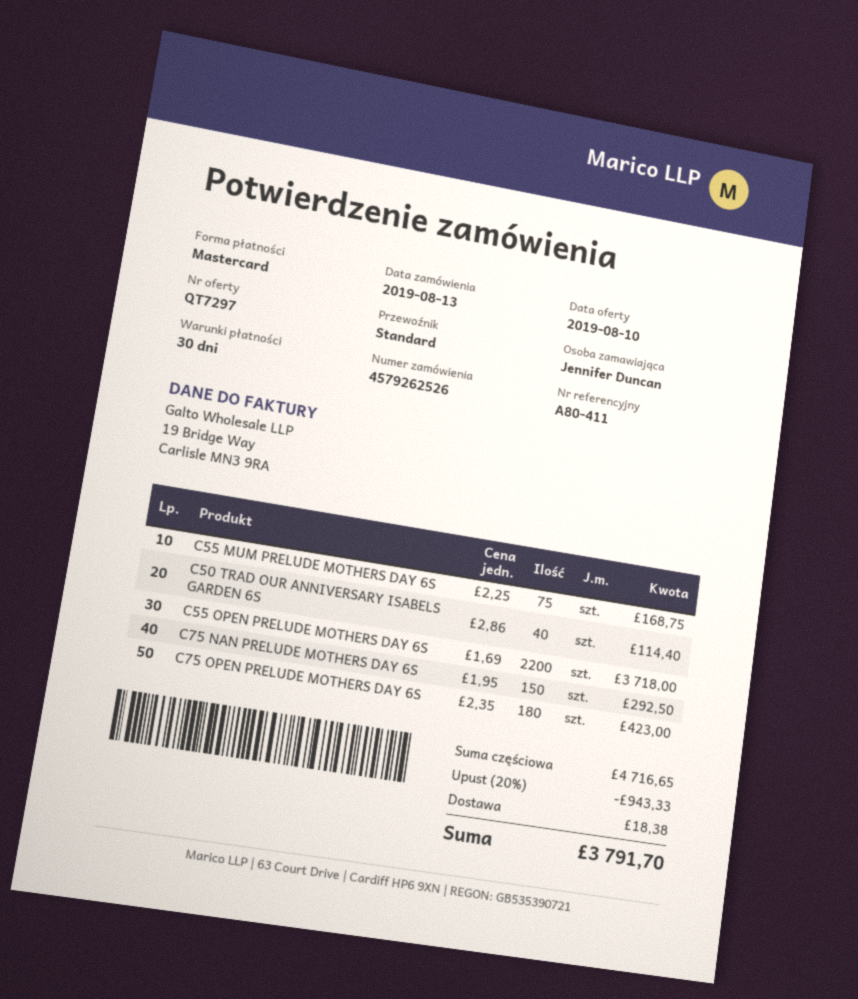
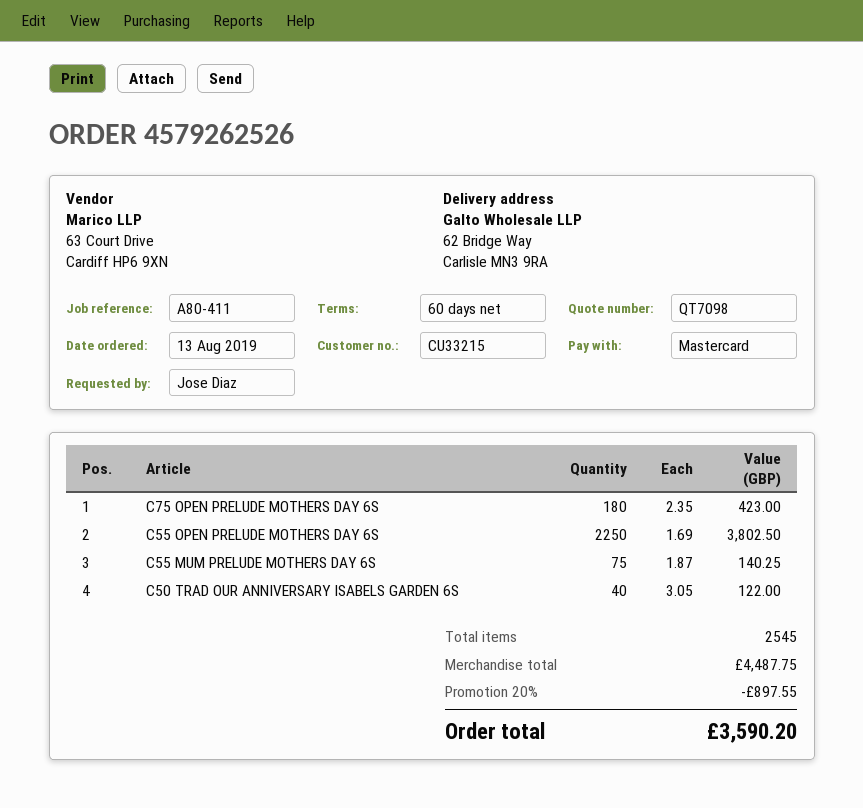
quote number: QT7297 -> QT7098
payment terms: 30 days -> 60 days
ordered by: Jennifer Duncan -> Jose Diaz
C55 MUM PRELUDE MOTHERS DAY 6S: 75 x 2.25 = 168.75 -> 75 x 1.87 = 140.25
C50 TRAD OUR ANNIVERSARY ISABELS GARDEN 6S: 40 x 2.86 = 114.40 -> 40 x 3.05 = 122.00
C55 OPEN PRELUDE MOTHERS DAY 6S: 2200 x 1.69 = 3718.00 -> 2250 x 1.69 = 3802.50
C75 NAN PRELUDE MOTHERS DAY 6S: 150 x 1.95 = 292.50 -> none
subtotal: 4716.65 -> 4487.75
discount: 20% = 943.33 -> 20% = 897.55
shipping: 18.38 -> none
total: 3791.70 -> 3590.20

